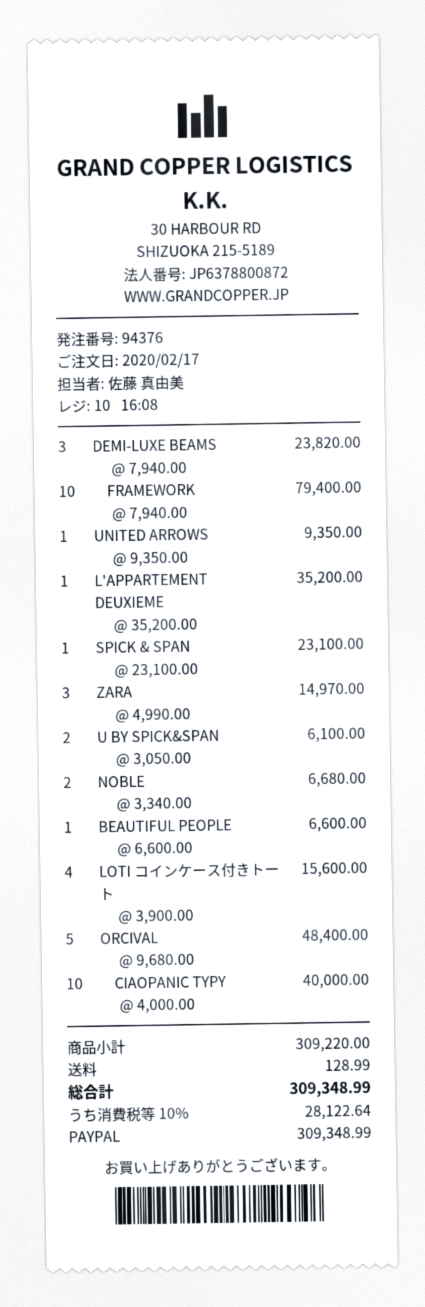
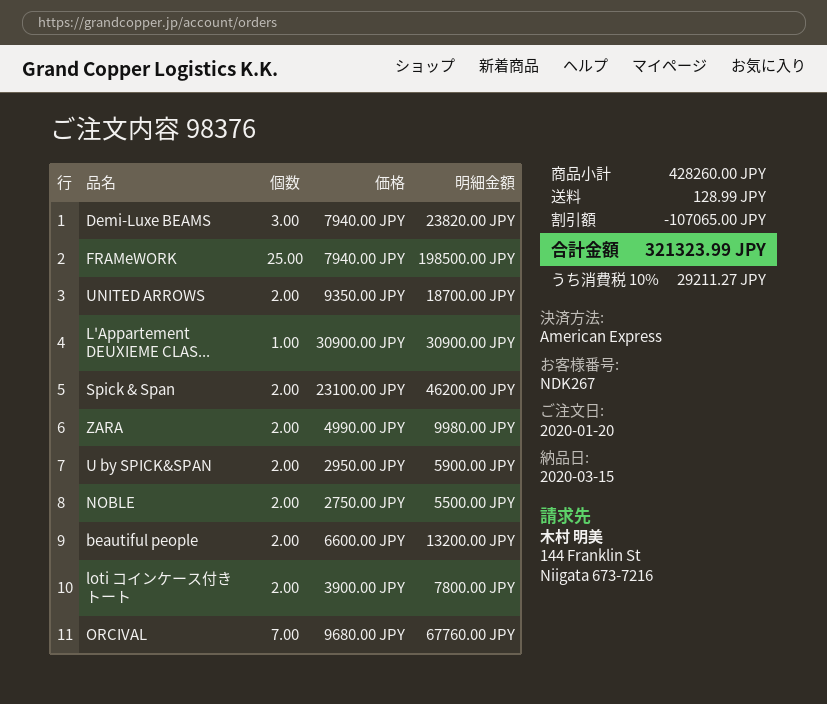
order number: 94376 -> 98376
order date: 2020-02-17 -> 2020-01-20
payment method: PayPal -> American Express
FRAMEWORK: 10 x 7940.00 = 79400.00 -> 25 x 7940.00 = 198500.00
UNITED ARROWS: 1 x 9350.00 = 9350.00 -> 2 x 9350.00 = 18700.00
L'APPARTEMENT DEUXIEME: 1 x 35200.00 = 35200.00 -> 1 x 30900.00 = 30900.00
SPICK & SPAN: 1 x 23100.00 = 23100.00 -> 2 x 23100.00 = 46200.00
ZARA: 3 x 4990.00 = 14970.00 -> 2 x 4990.00 = 9980.00
U BY SPICK&SPAN: 2 x 3050.00 = 6100.00 -> 2 x 2950.00 = 5900.00
NOBLE: 2 x 3340.00 = 6680.00 -> 2 x 2750.00 = 5500.00
BEAUTIFUL PEOPLE: 1 x 6600.00 = 6600.00 -> 2 x 6600.00 = 13200.00
LOTI コインケース付きトート: 4 x 3900.00 = 15600.00 -> 2 x 3900.00 = 7800.00
ORCIVAL: 5 x 9680.00 = 48400.00 -> 7 x 9680.00 = 67760.00
CIAOPANIC TYPY: 10 x 4000.00 = 40000.00 -> none
subtotal: 309220.00 -> 428260.00
discount: none -> 107065.00
tax: 10% = 28122.64 -> 10% = 29211.27
total: 309348.99 -> 321323.99

